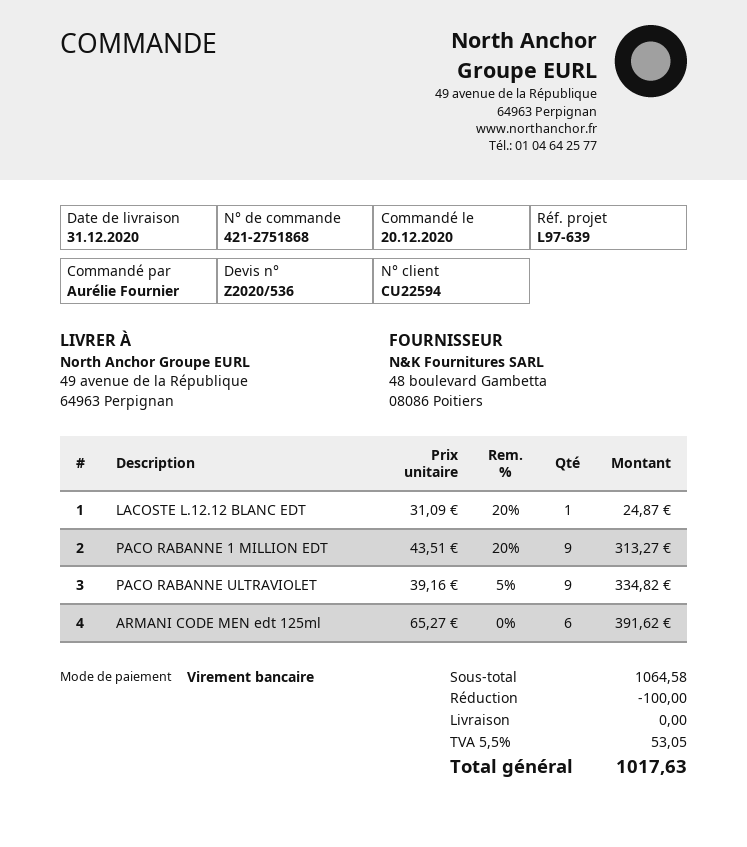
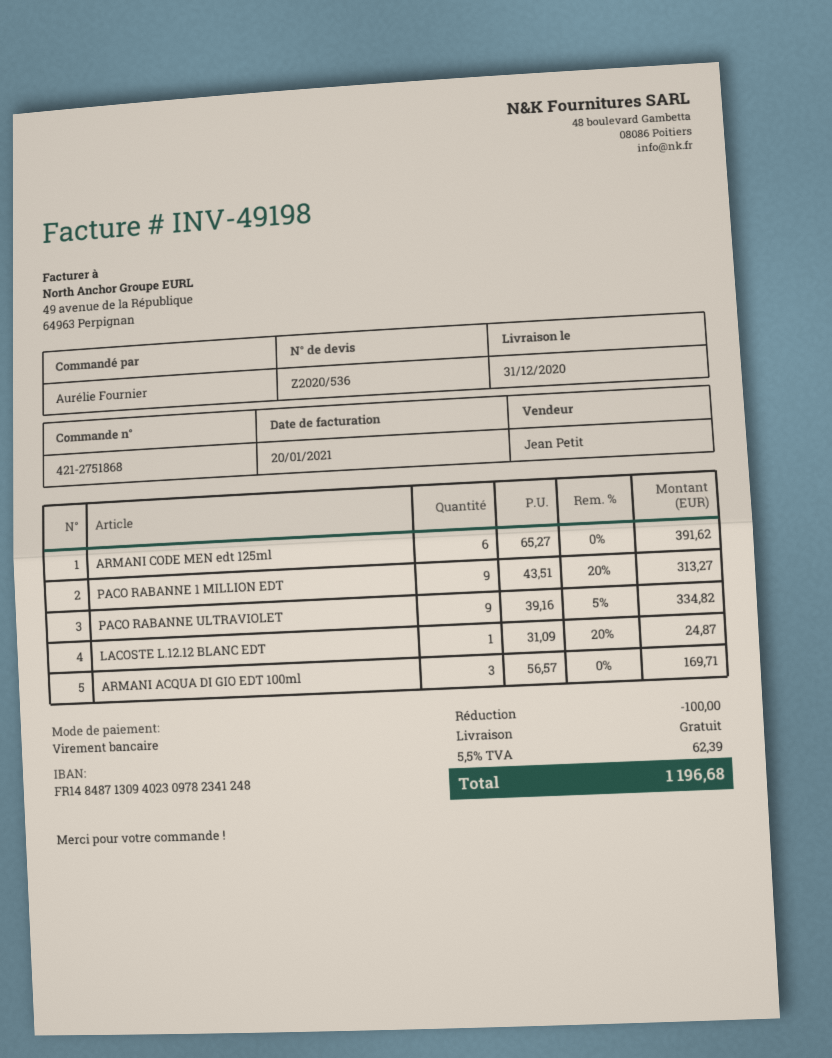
ARMANI ACQUA DI GIO EDT 100ml: none -> 3 x 56.57 = 169.71
tax: 5.5% = 53.05 -> 5.5% = 62.39
total: 1017.63 -> 1196.68

